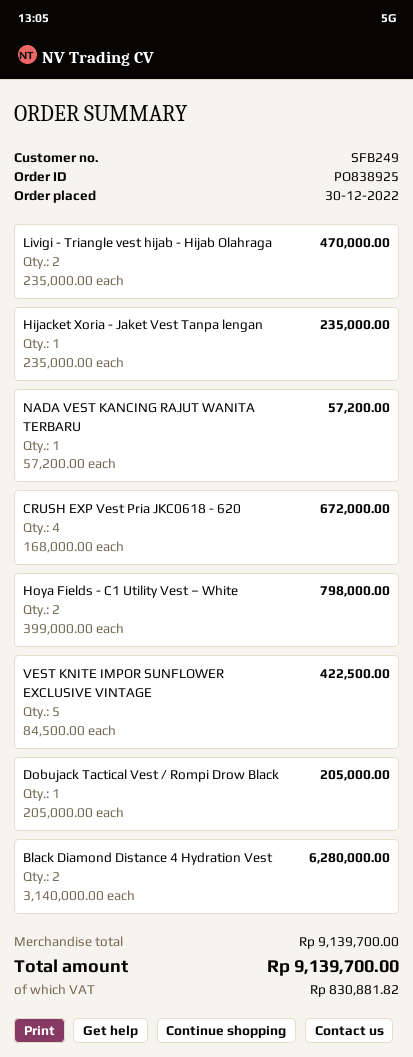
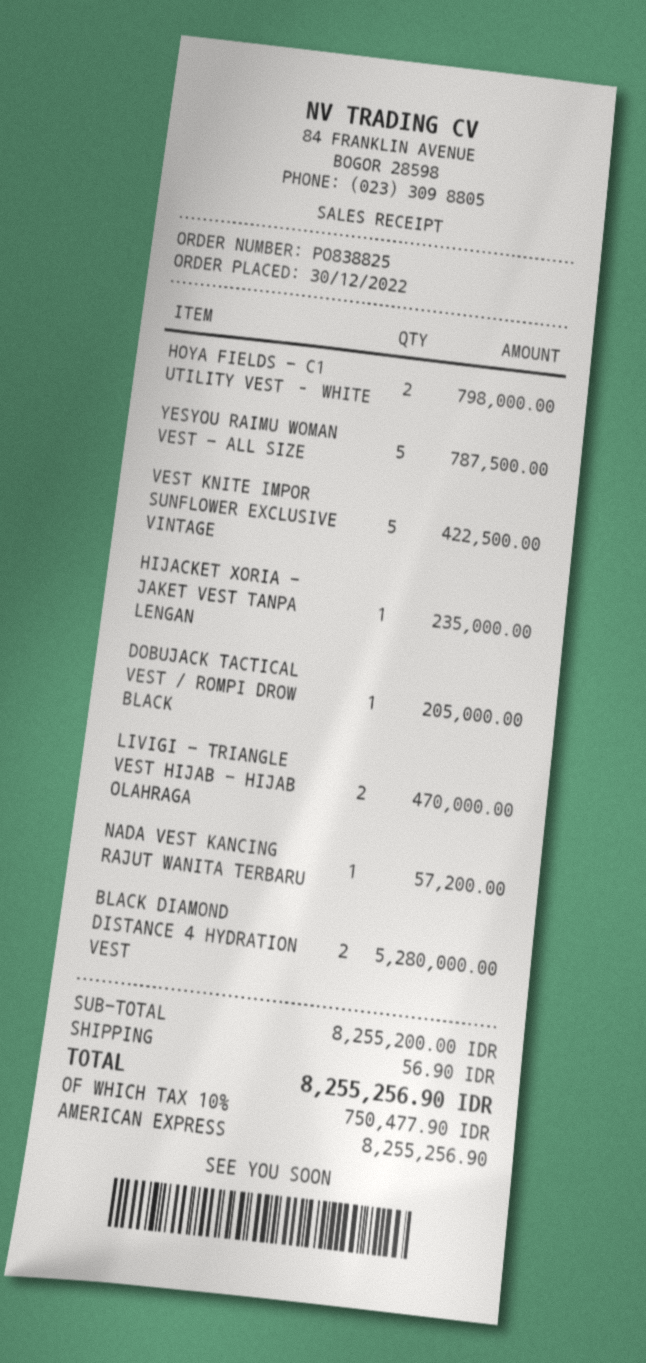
order number: PO838925 -> PO838825
CRUSH EXP Vest Pria JKC0618 - 620: 4 for 672000.00 -> none
Black Diamond Distance 4 Hydration Vest: 2 for 6280000.00 -> 2 for 5280000.00
YESYOU RAIMU WOMAN VEST - ALL SIZE: none -> 5 for 787500.00
subtotal: 9139700.00 -> 8255200.00
shipping: none -> 56.90
tax: 830881.82 -> 750477.90
total: 9139700.00 -> 8255256.90

